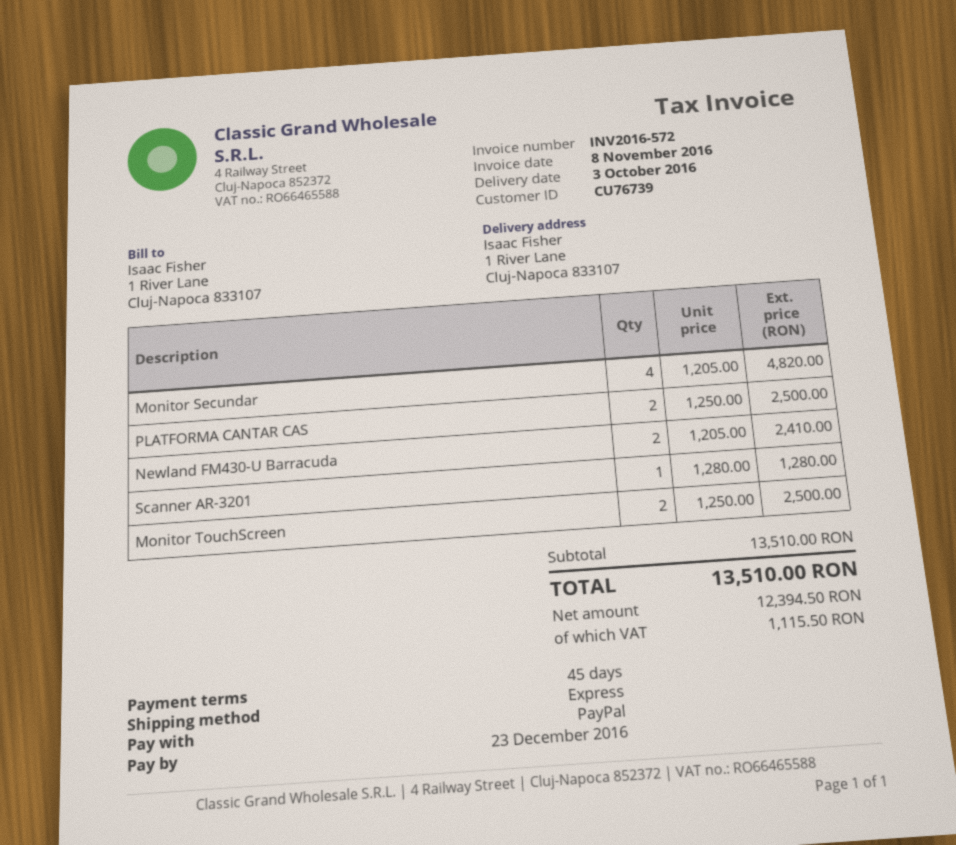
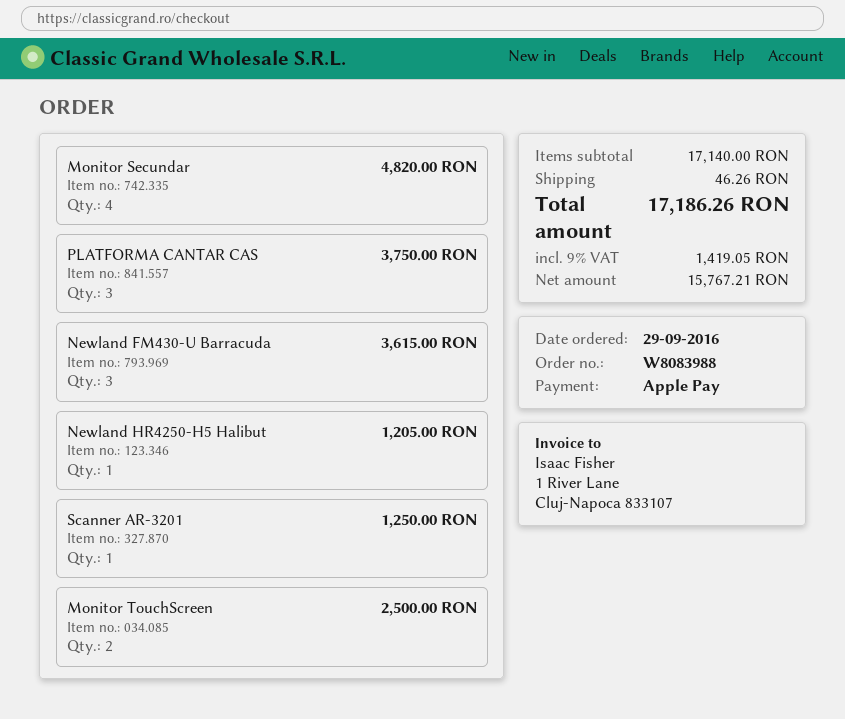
payment method: PayPal -> Apple Pay
PLATFORMA CANTAR CAS: 2 for 2500.00 -> 3 for 3750.00
Newland FM430-U Barracuda: 2 for 2410.00 -> 3 for 3615.00
Scanner AR-3201: 1 for 1280.00 -> 1 for 1250.00
Newland HR4250-H5 Halibut: none -> 1 for 1205.00
subtotal: 13510.00 -> 17140.00
shipping: none -> 46.26
net: 12394.50 -> 15767.21
tax: 1115.50 -> 1419.05
total: 13510.00 -> 17186.26

